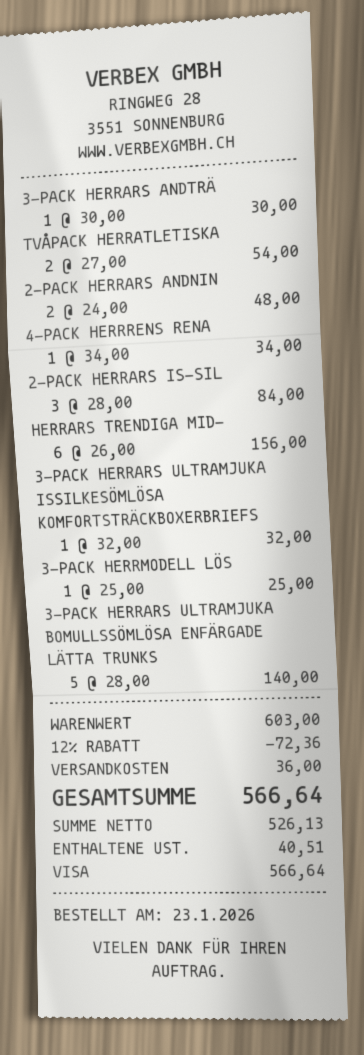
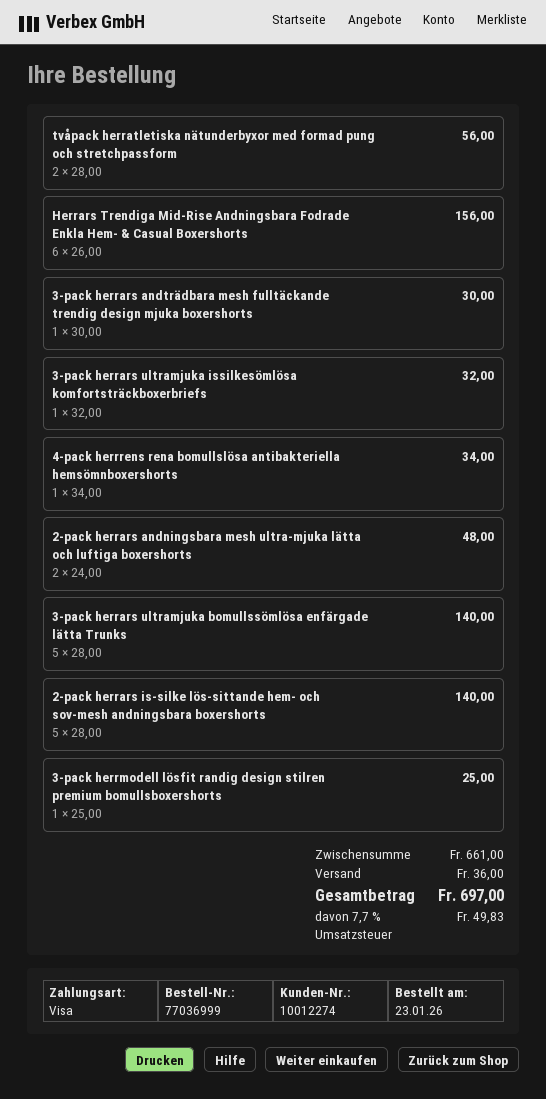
TVÅPACK HERRATLETISKA: 2 x 27.00 = 54.00 -> 2 x 28.00 = 56.00
2-PACK HERRARS IS-SIL: 3 x 28.00 = 84.00 -> 5 x 28.00 = 140.00
subtotal: 603.00 -> 661.00
discount: 12% = 72.36 -> none
tax: 40.51 -> 49.83
total: 566.64 -> 697.00

